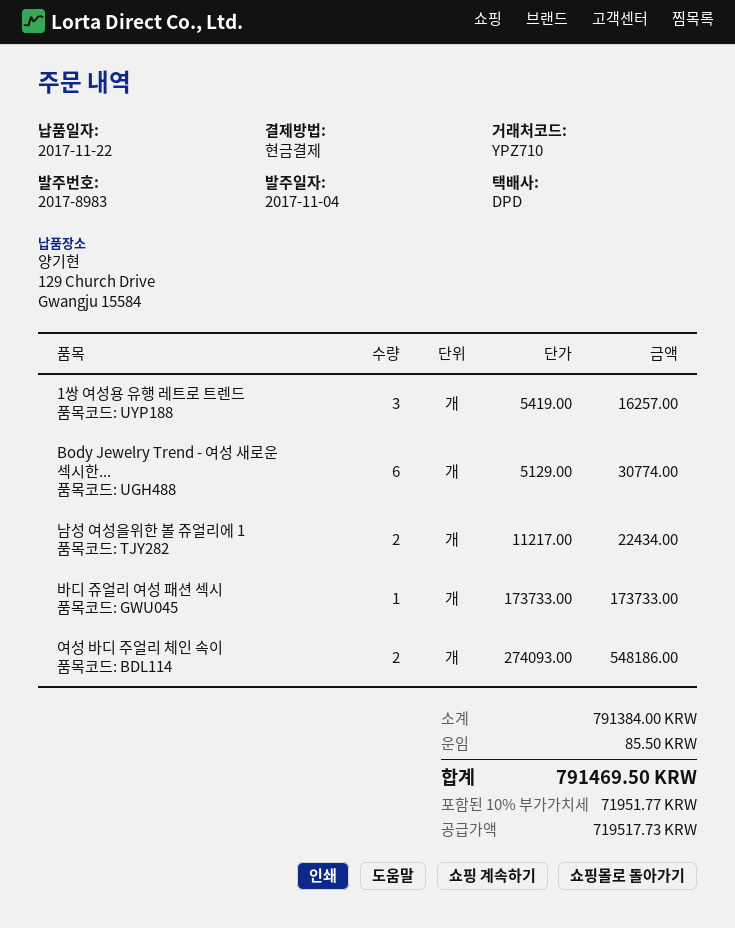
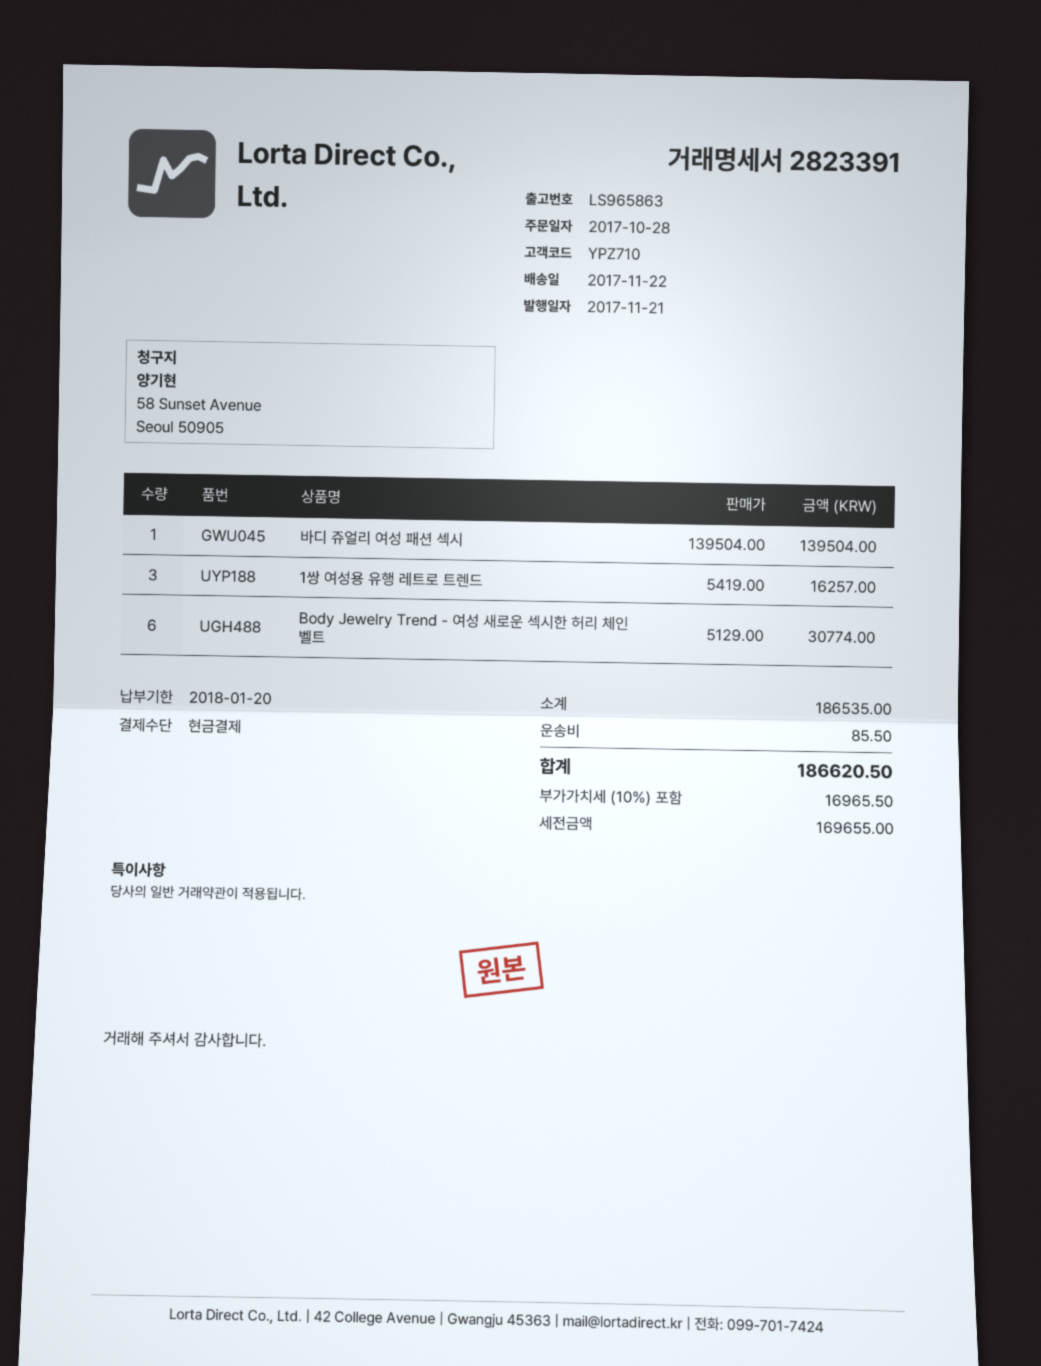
order date: 2017-11-04 -> 2017-10-28
남성 여성을위한 볼 쥬얼리에 1: 2 x 11217.00 = 22434.00 -> none
바디 쥬얼리 여성 패션 섹시: 1 x 173733.00 = 173733.00 -> 1 x 139504.00 = 139504.00
여성 바디 주얼리 체인 속이: 2 x 274093.00 = 548186.00 -> none
subtotal: 791384.00 -> 186535.00
net: 719517.73 -> 169655.00
tax: 10% = 71951.77 -> 10% = 16965.50
total: 791469.50 -> 186620.50

